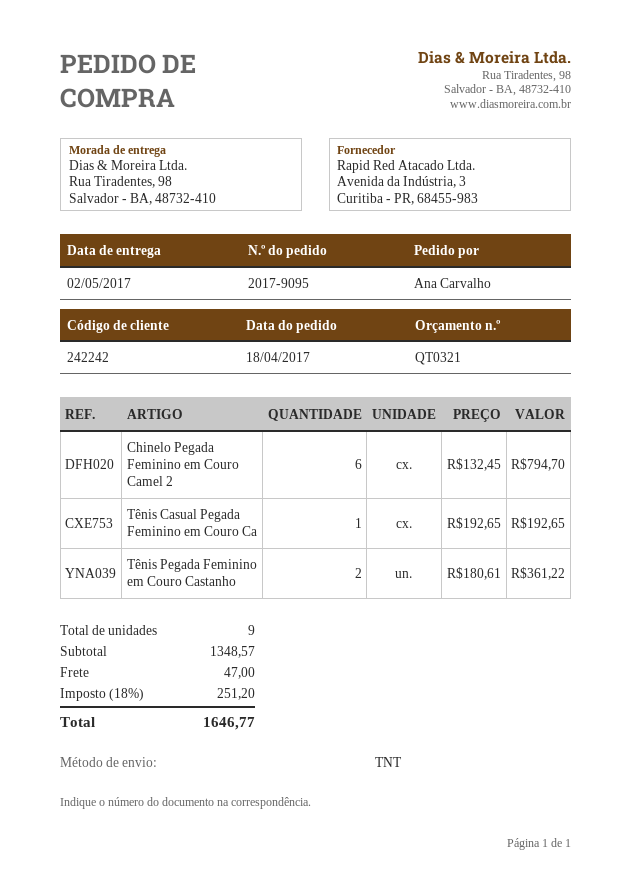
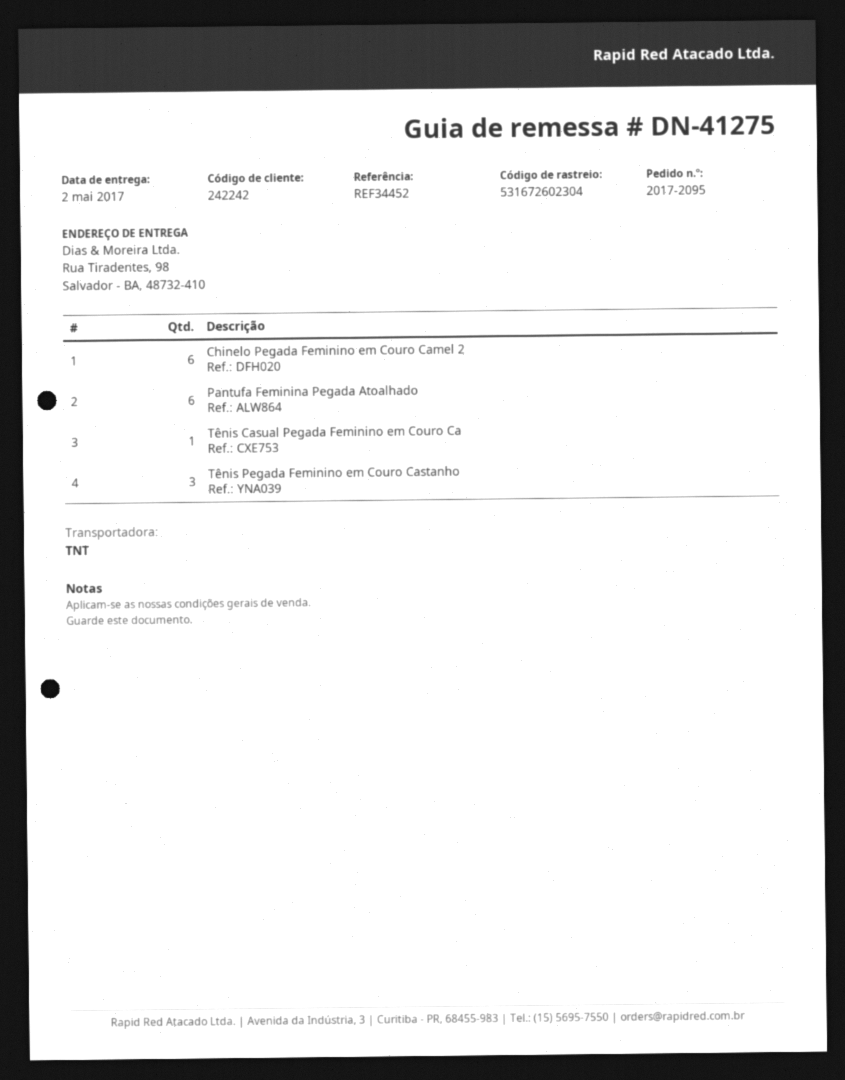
order number: 2017-9095 -> 2017-2095
Tênis Pegada Feminino em Couro Castanho: 2 -> 3
Pantufa Feminina Pegada Atoalhado: none -> 6

